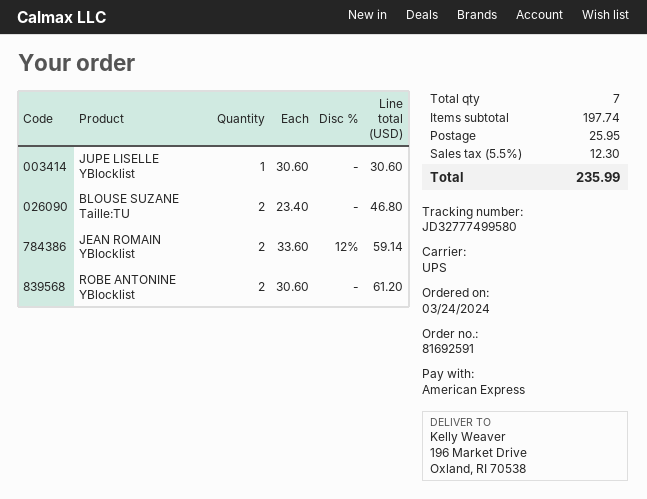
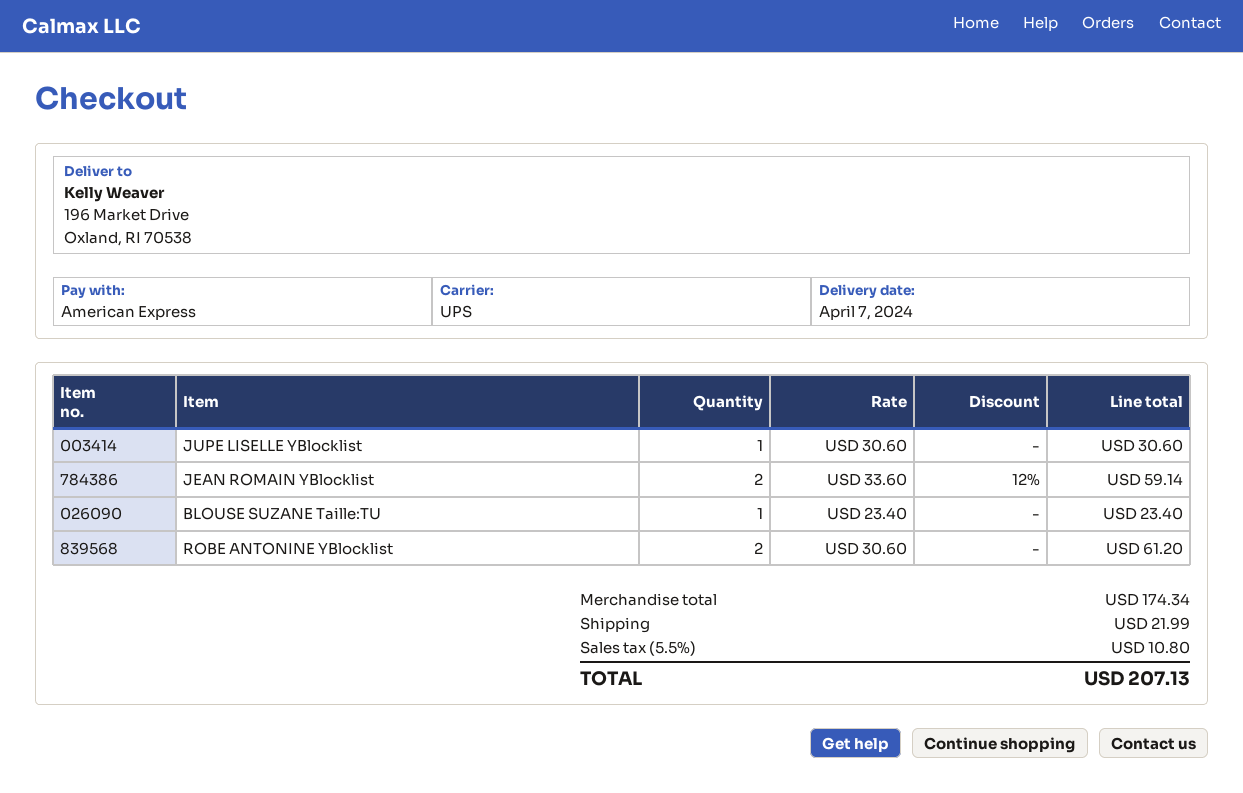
BLOUSE SUZANE Taille:TU: 2 x 23.40 = 46.80 -> 1 x 23.40 = 23.40
subtotal: 197.74 -> 174.34
shipping: 25.95 -> 21.99
tax: 5.5% = 12.30 -> 5.5% = 10.80
total: 235.99 -> 207.13

